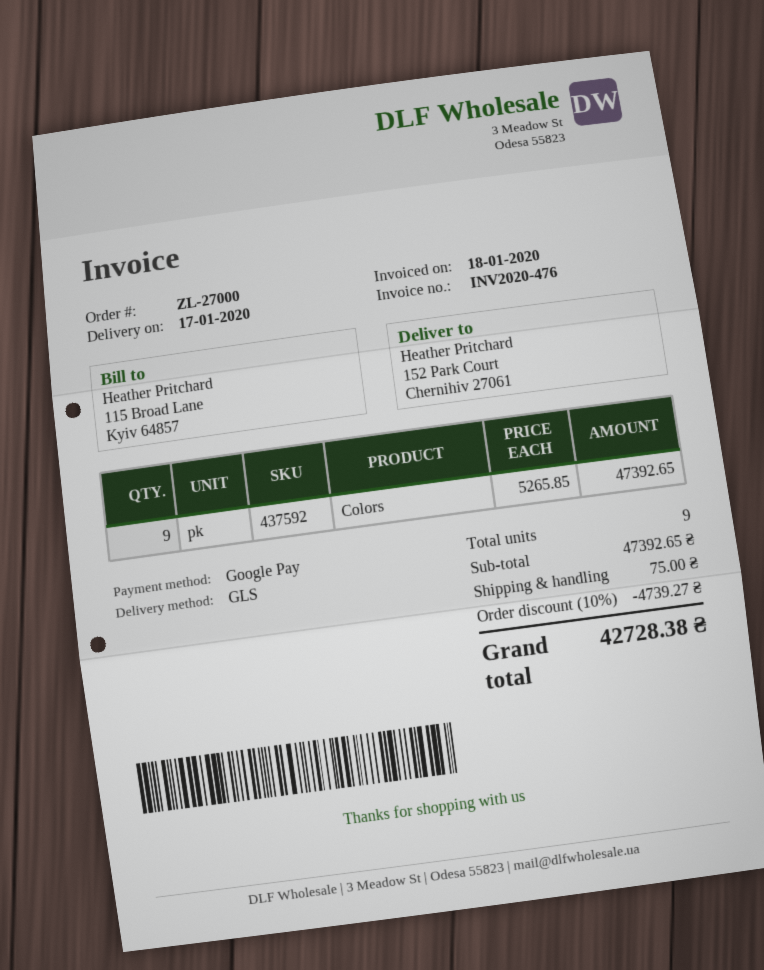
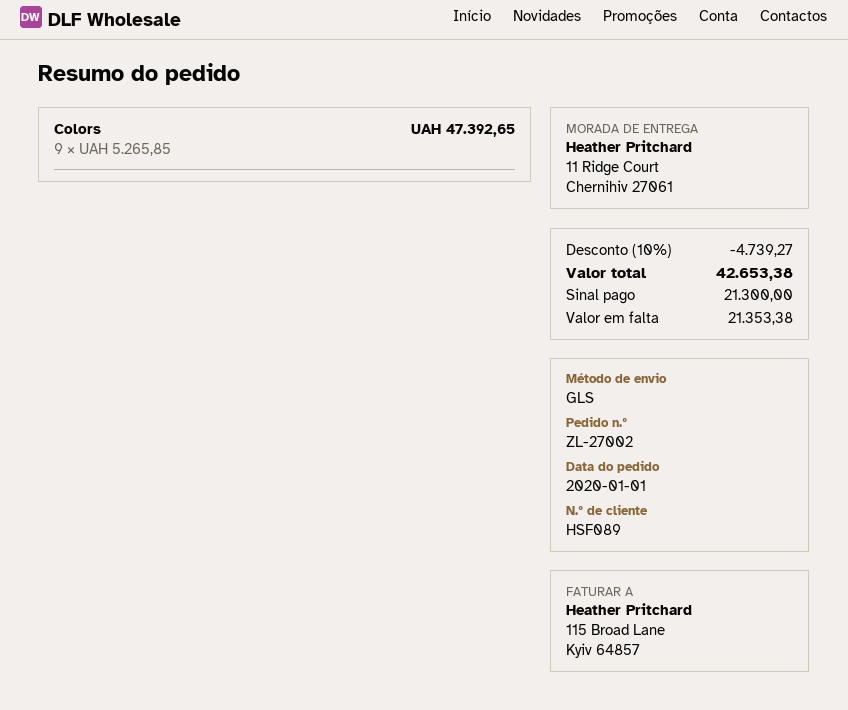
order number: ZL-27000 -> ZL-27002
ship to: 152 Park Court, Chernihiv 27061 -> 11 Ridge Court, Chernihiv 27061
shipping: 75.00 -> none
total: 42728.38 -> 42653.38

